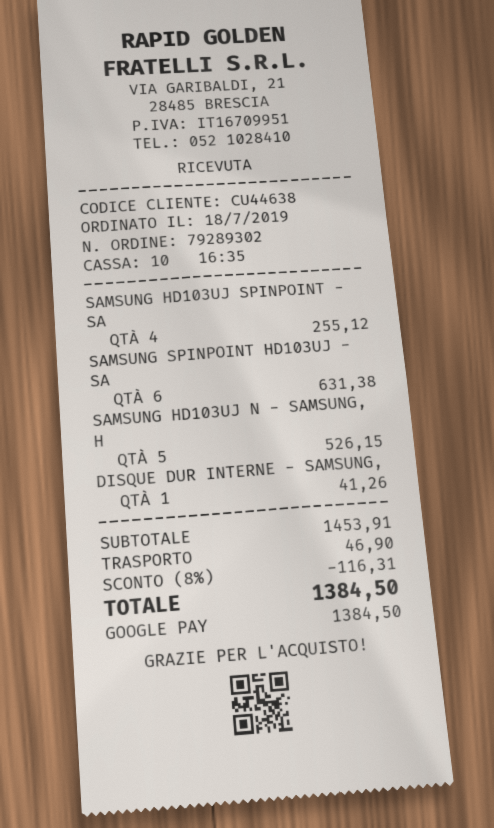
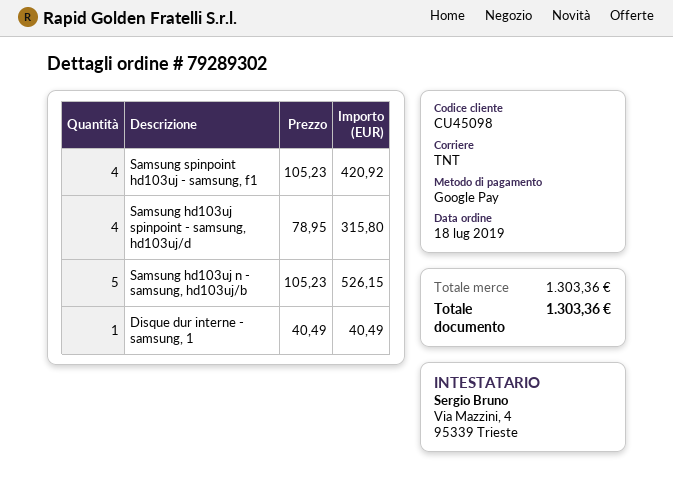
customer number: CU44638 -> CU45098
SAMSUNG HD103UJ SPINPOINT - SA: 4 for 255.12 -> 4 for 315.80
SAMSUNG SPINPOINT HD103UJ - SA: 6 for 631.38 -> 4 for 420.92
DISQUE DUR INTERNE - SAMSUNG,: 1 for 41.26 -> 1 for 40.49
subtotal: 1453.91 -> 1303.36
discount: 8% = 116.31 -> none
shipping: 46.90 -> none
total: 1384.50 -> 1303.36

